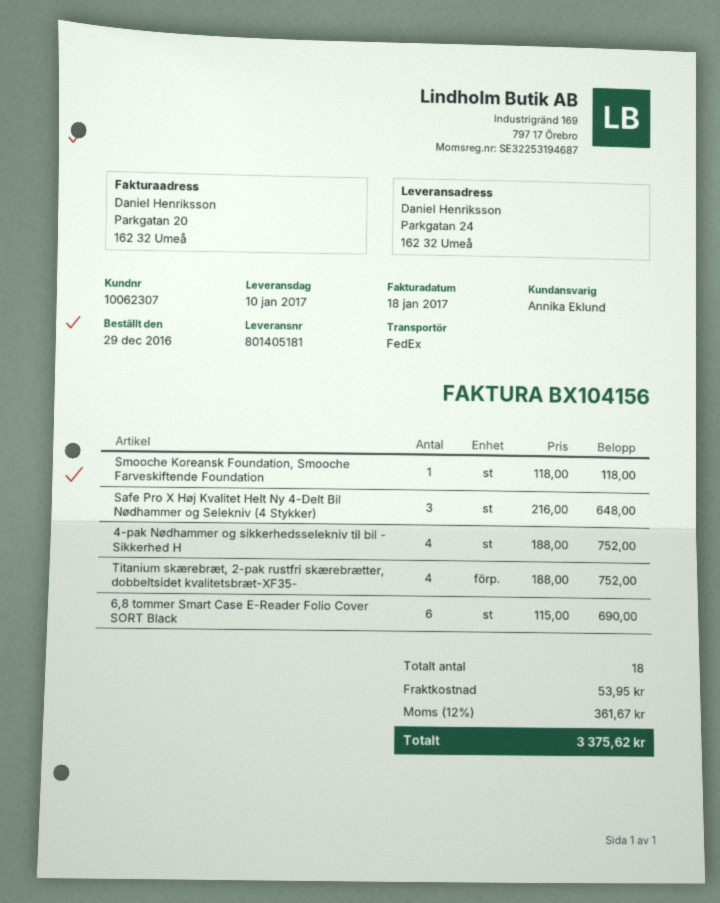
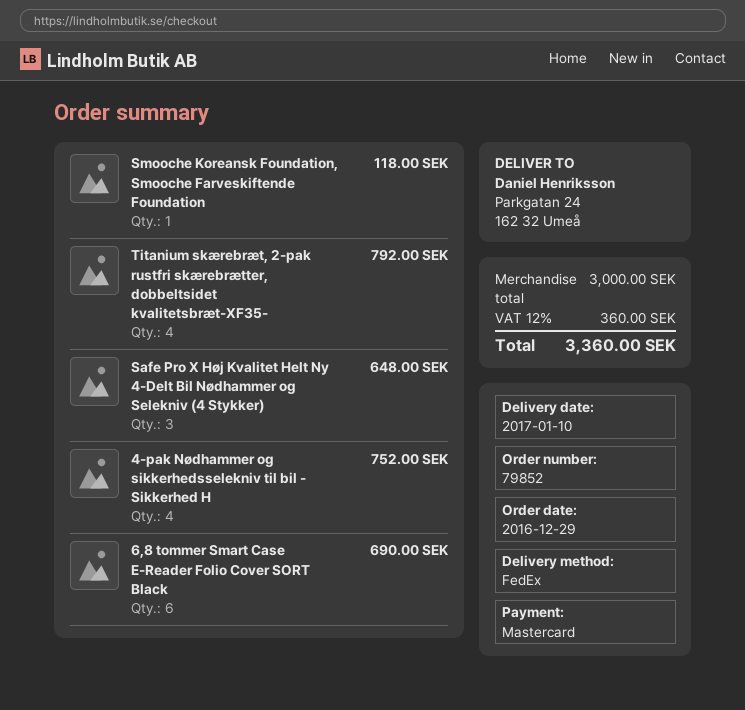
Titanium skærebræt, 2-pak rustfri skærebrætter, dobbeltsidet kvalitetsbræt-XF35-: 4 for 752.00 -> 4 for 792.00
shipping: 53.95 -> none
tax: 12% = 361.67 -> 12% = 360.00
total: 3375.62 -> 3360.00

